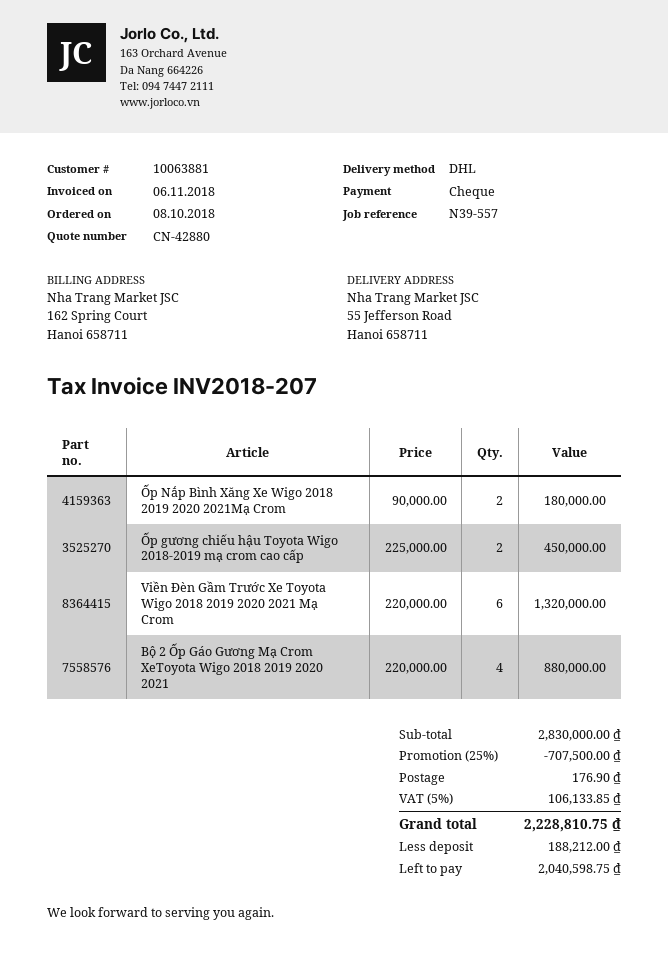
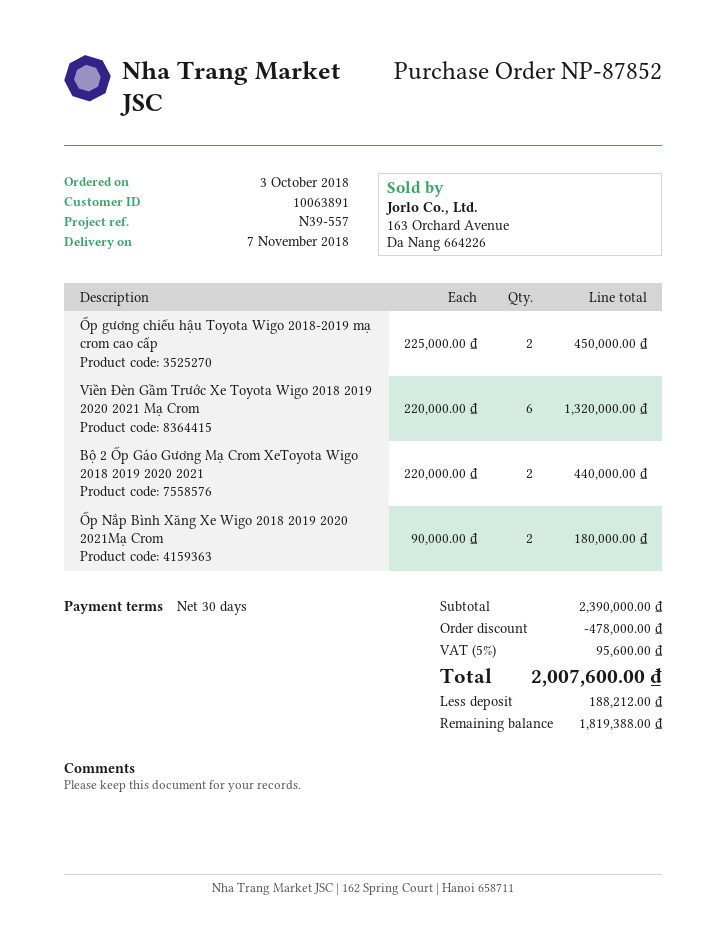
order date: 2018-10-08 -> 2018-10-03
customer number: 10063881 -> 10063891
Bộ 2 Ốp Gáo Gương Mạ Crom XeToyota Wigo 2018 2019 2020 2021: 4 x 220000.00 = 880000.00 -> 2 x 220000.00 = 440000.00
subtotal: 2830000.00 -> 2390000.00
discount: 707500.00 -> 478000.00
shipping: 176.90 -> none
tax: 5% = 106133.85 -> 5% = 95600.00
total: 2228810.75 -> 2007600.00
balance: 2040598.75 -> 1819388.00

